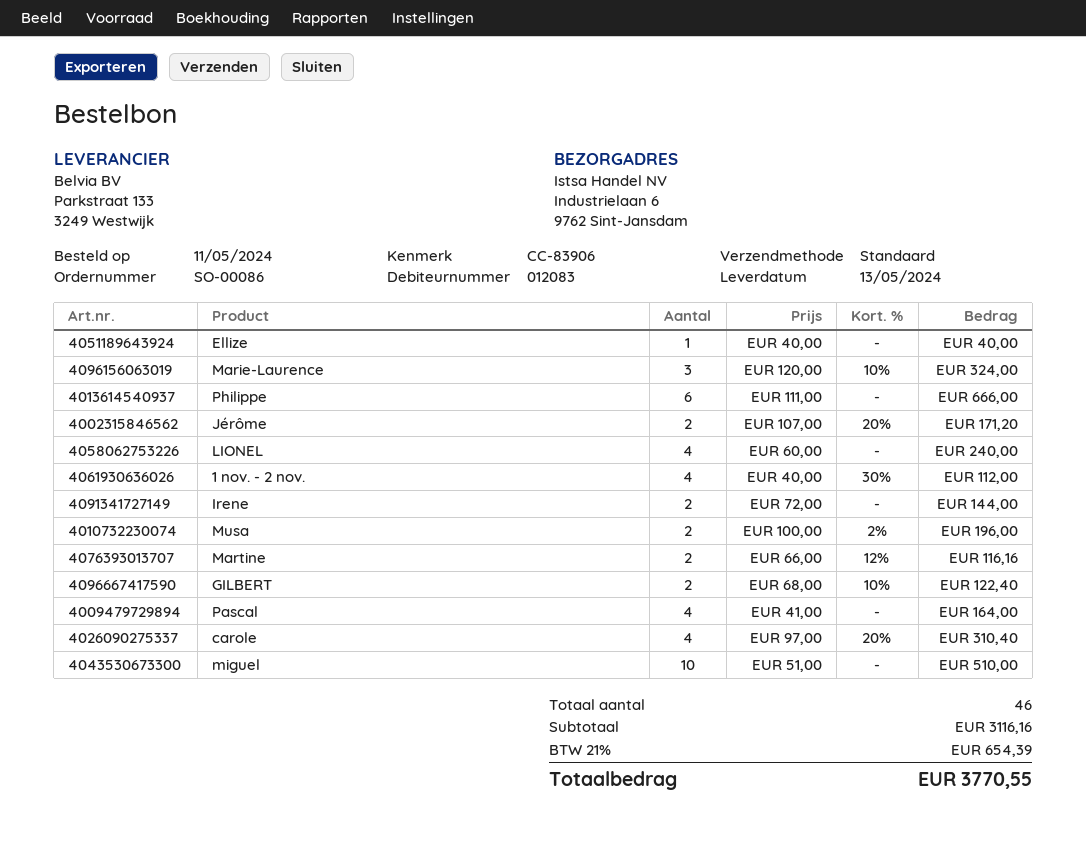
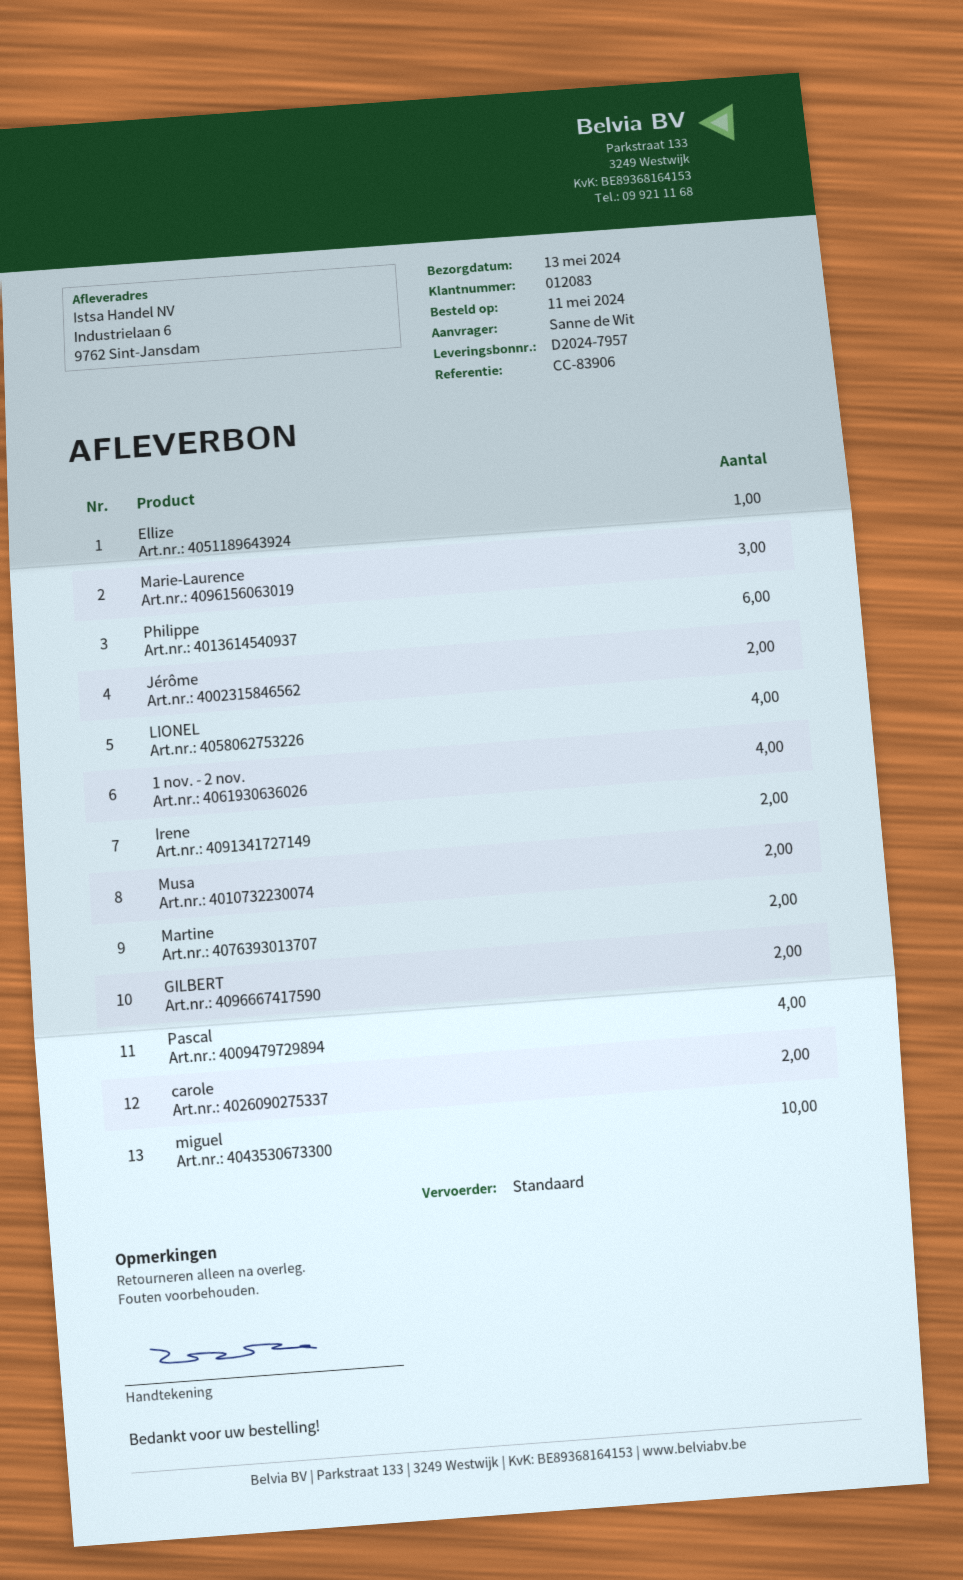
carole: 4 -> 2

